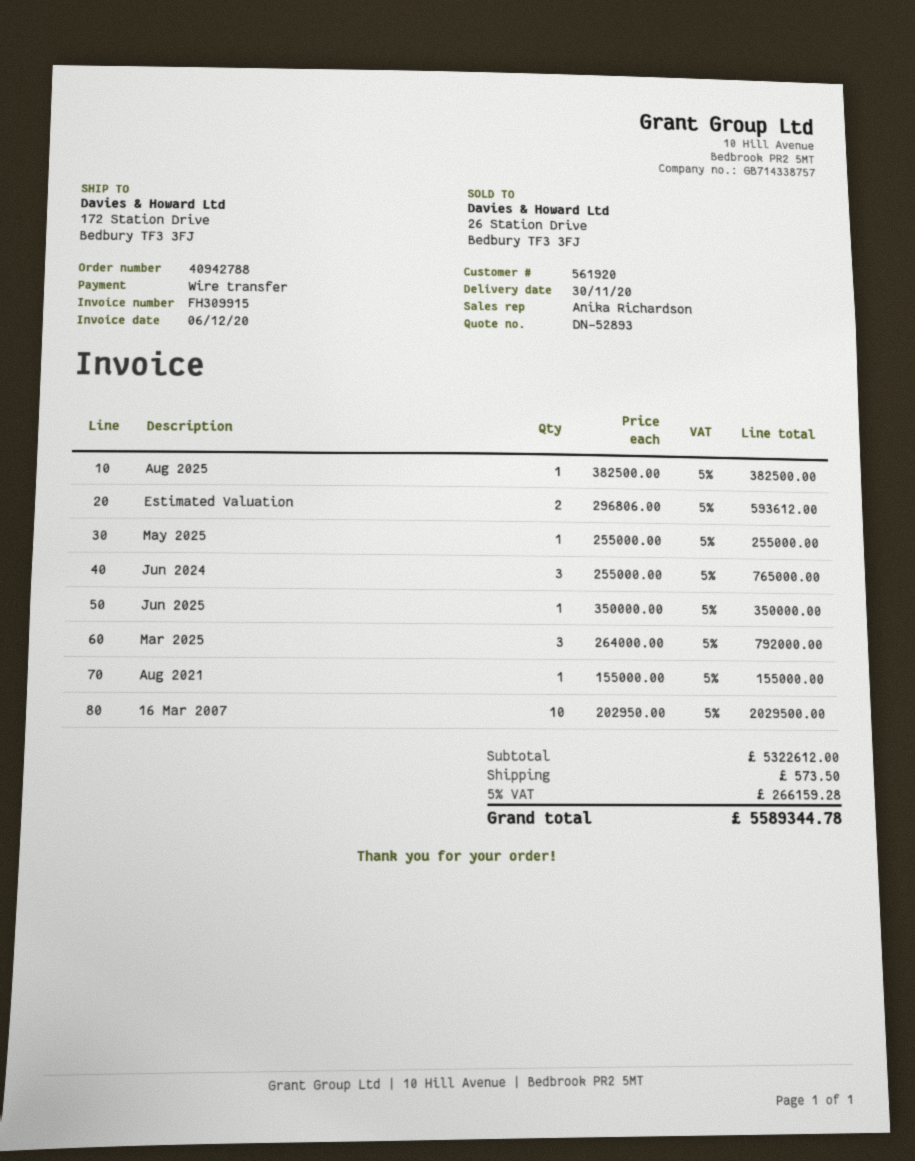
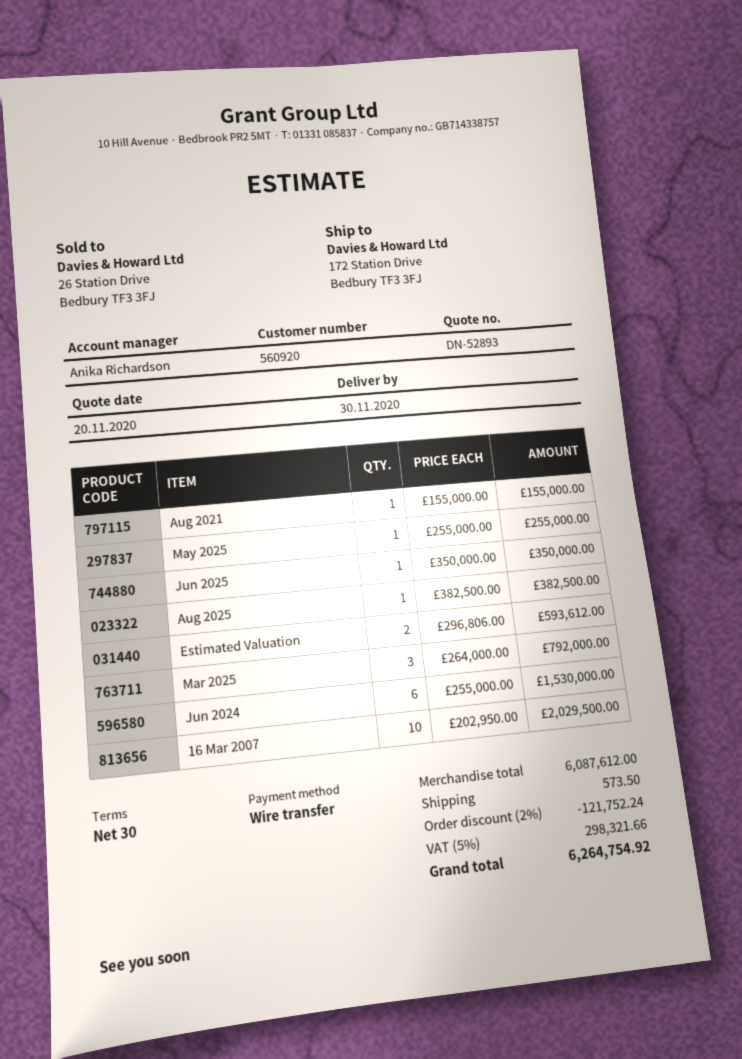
customer number: 561920 -> 560920
Jun 2024: 3 x 255000.00 = 765000.00 -> 6 x 255000.00 = 1530000.00
subtotal: 5322612.00 -> 6087612.00
discount: none -> 2% = 121752.24
tax: 5% = 266159.28 -> 5% = 298321.66
total: 5589344.78 -> 6264754.92

